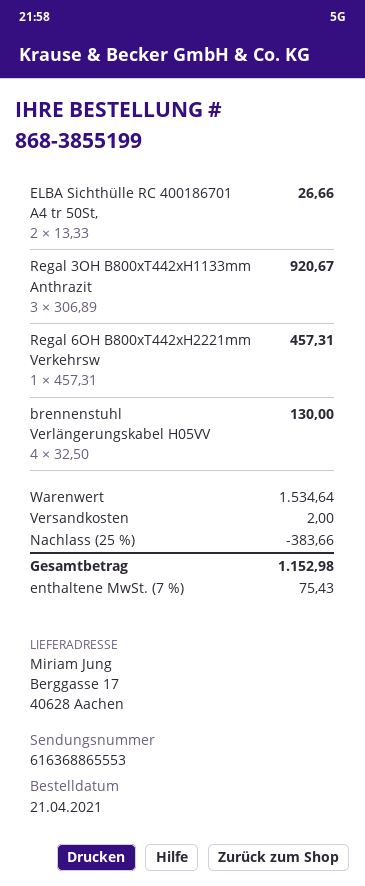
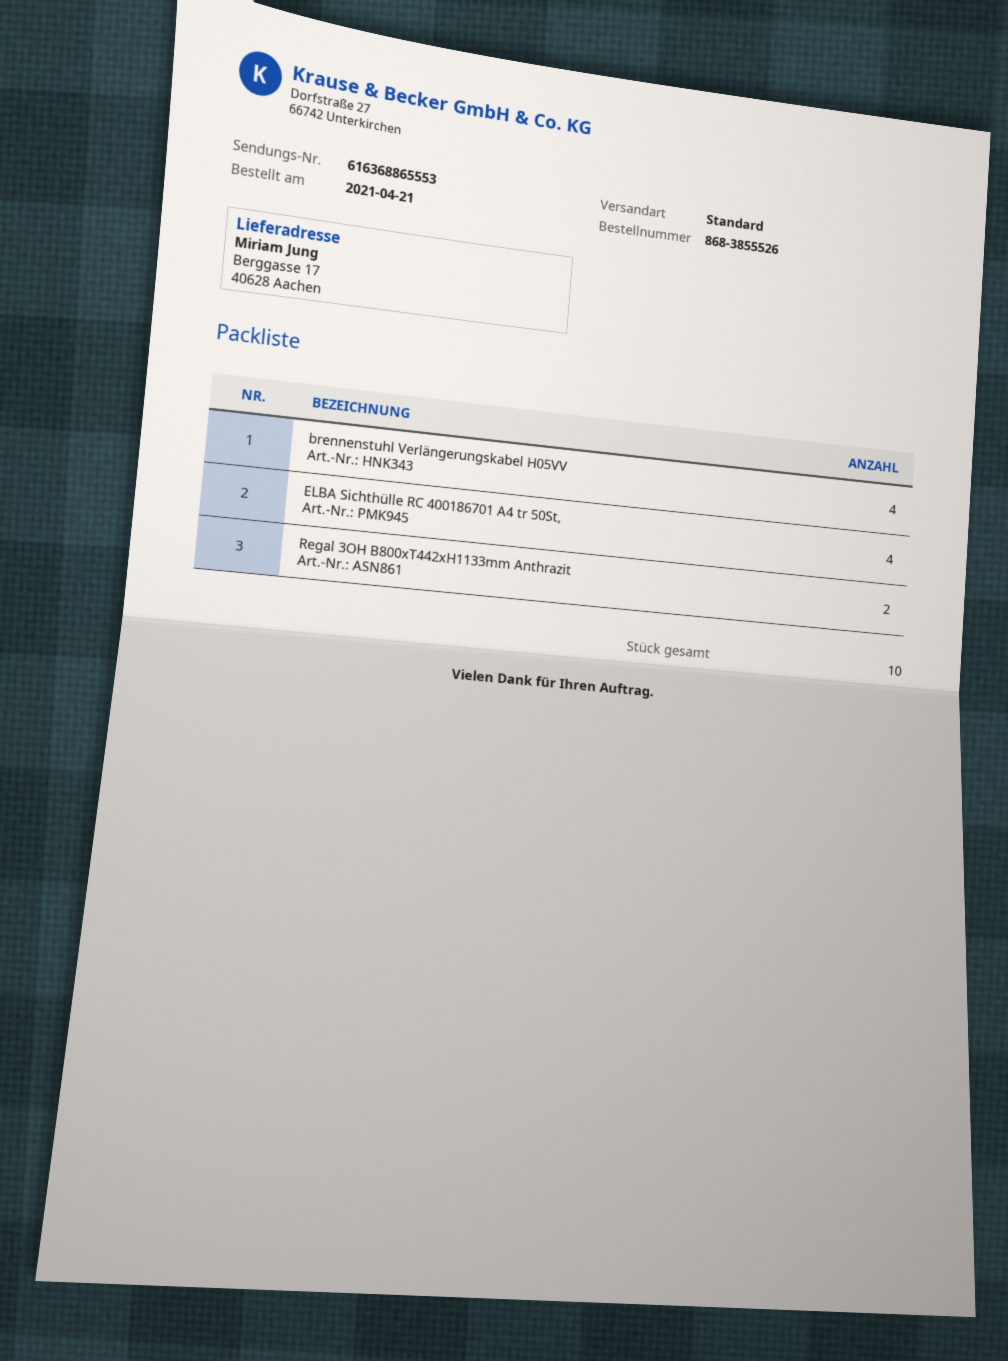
order number: 868-3855199 -> 868-3855526
ELBA Sichthülle RC 400186701 A4 tr 50St,: 2 -> 4
Regal 3OH B800xT442xH1133mm Anthrazit: 3 -> 2
Regal 6OH B800xT442xH2221mm Verkehrsw: 1 -> none

